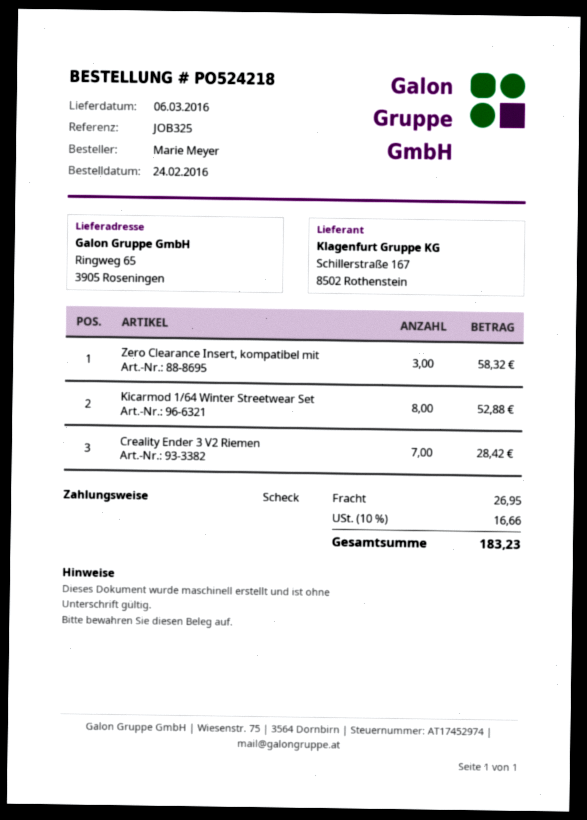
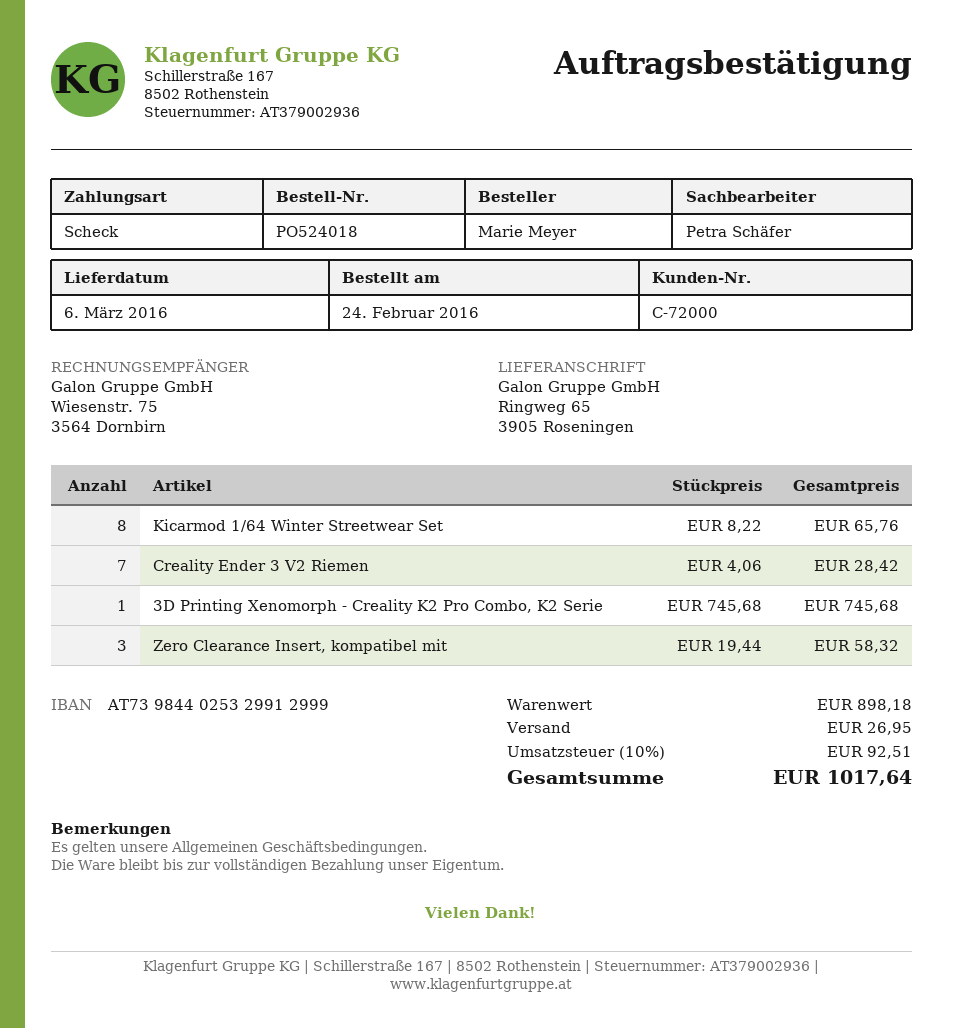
order number: PO524218 -> PO524018
Kicarmod 1/64 Winter Streetwear Set: 8 for 52.88 -> 8 for 65.76
3D Printing Xenomorph - Creality K2 Pro Combo, K2 Serie: none -> 1 for 745.68
tax: 10% = 16.66 -> 10% = 92.51
total: 183.23 -> 1017.64

